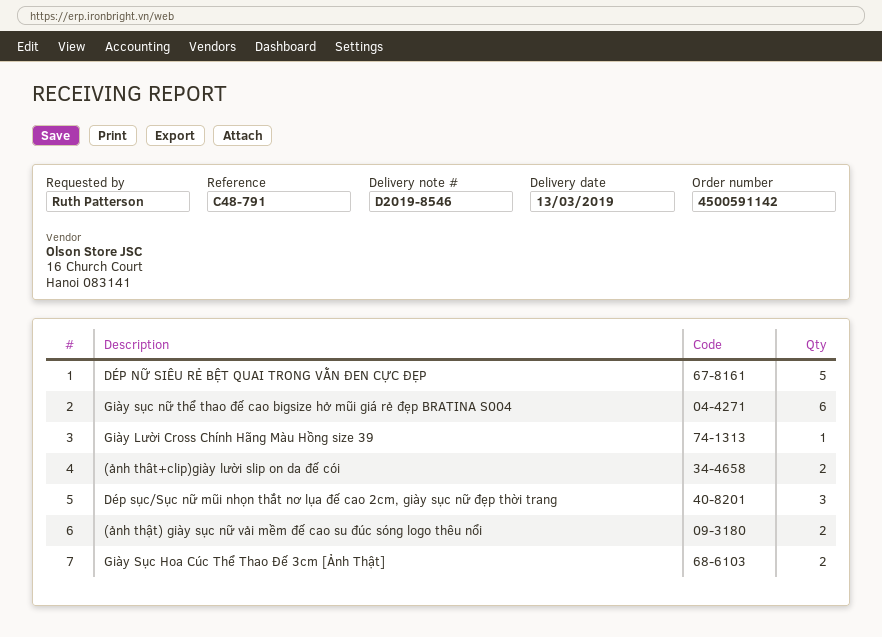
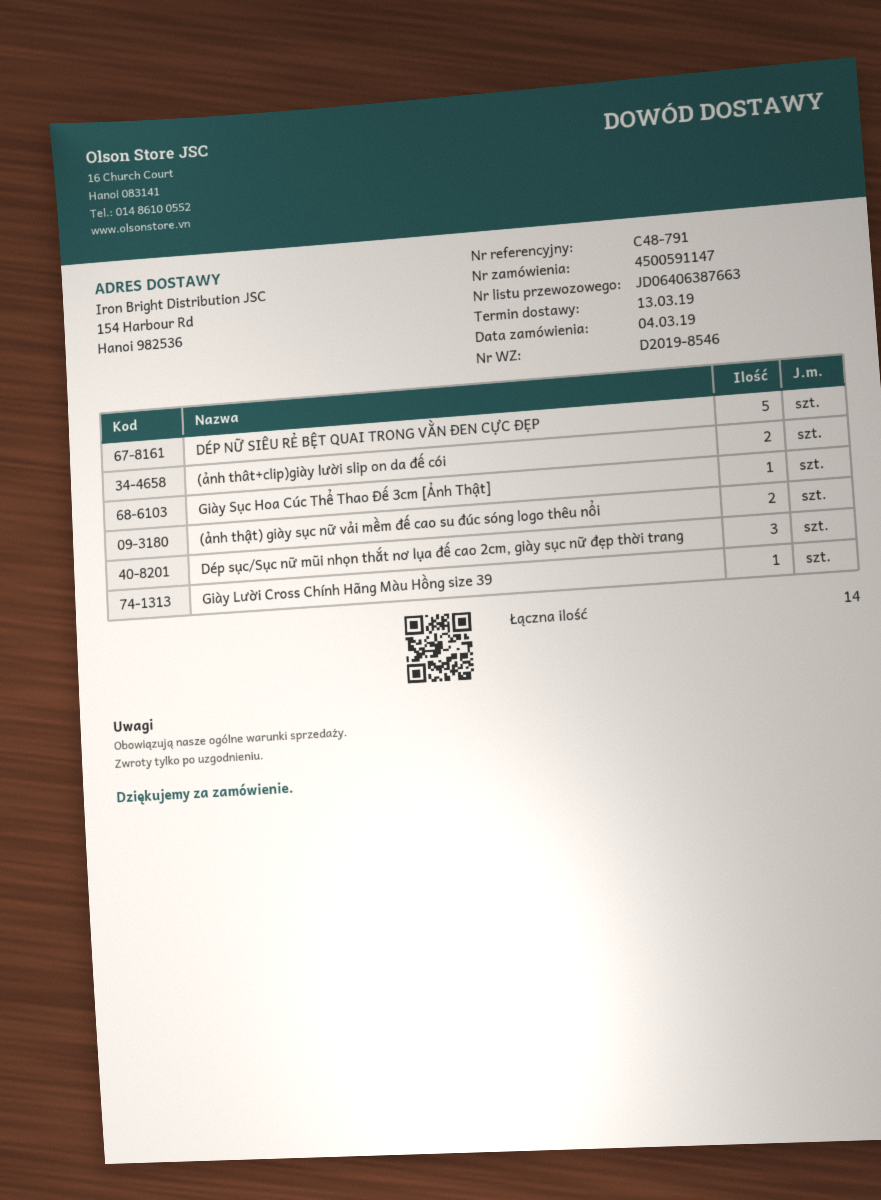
order number: 4500591142 -> 4500591147
Giày sục nữ thể thao đế cao bigsize hở mũi giá rẻ đẹp BRATINA S004: 6 -> none
Giày Sục Hoa Cúc Thể Thao Đế 3cm [Ảnh Thật]: 2 -> 1

